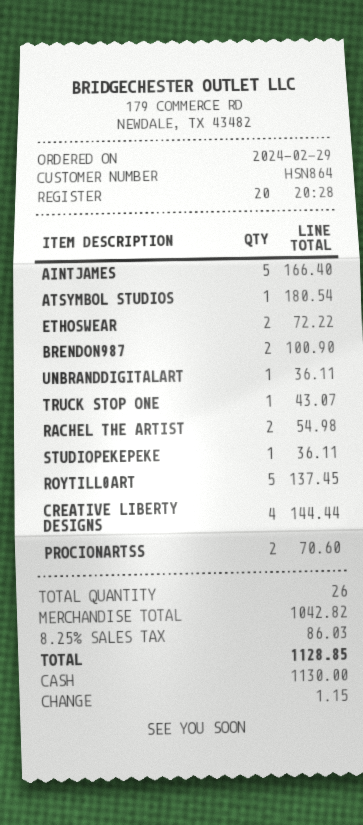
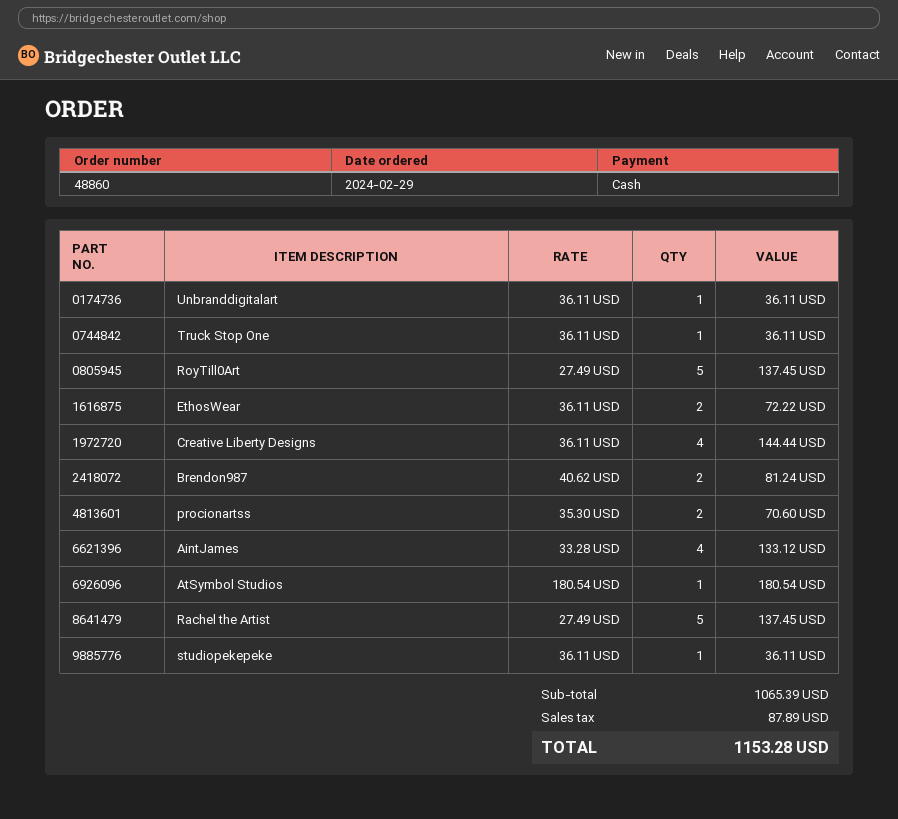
AINTJAMES: 5 for 166.40 -> 4 for 133.12
BRENDON987: 2 for 100.90 -> 2 for 81.24
TRUCK STOP ONE: 1 for 43.07 -> 1 for 36.11
RACHEL THE ARTIST: 2 for 54.98 -> 5 for 137.45
subtotal: 1042.82 -> 1065.39
tax: 86.03 -> 87.89
total: 1128.85 -> 1153.28

